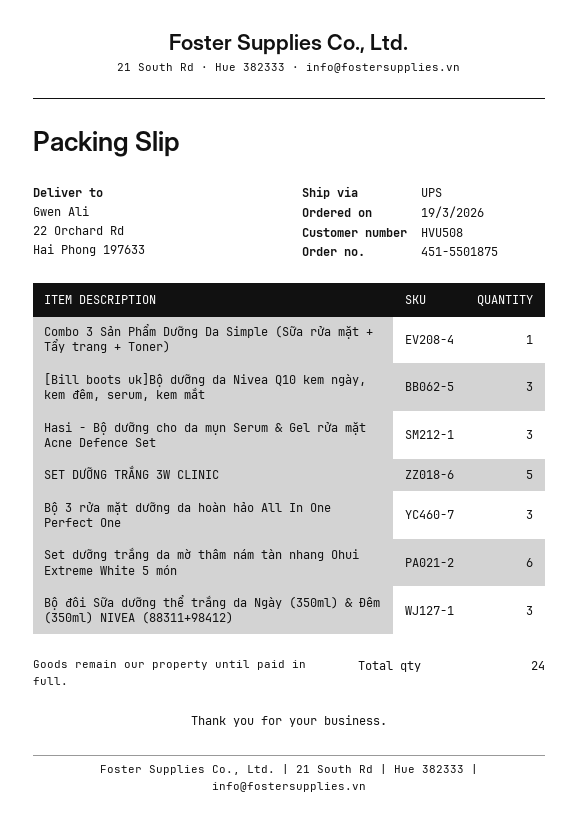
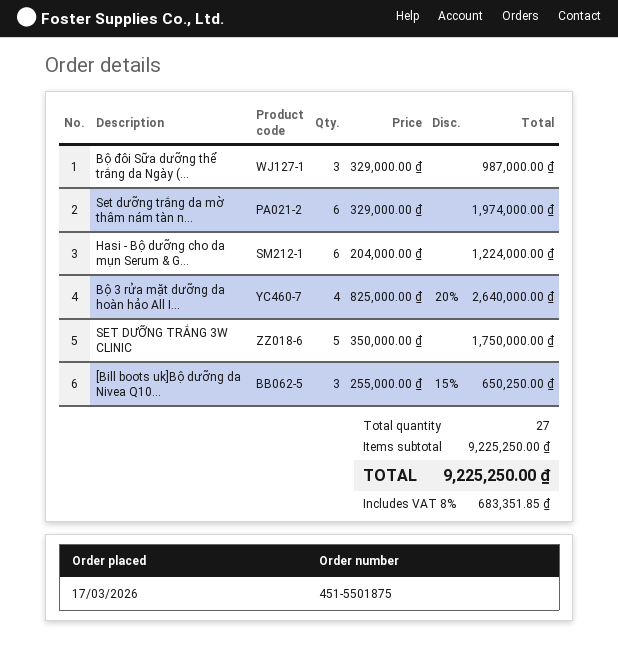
order date: 2026-03-19 -> 2026-03-17
Combo 3 Sản Phẩm Dưỡng Da Simple (Sữa rửa mặt + Tẩy trang + Toner): 1 -> none
Hasi - Bộ dưỡng cho da mụn Serum & Gel rửa mặt Acne Defence Set: 3 -> 6
Bộ 3 rửa mặt dưỡng da hoàn hảo All In One Perfect One: 3 -> 4
total quantity: 24 -> 27

